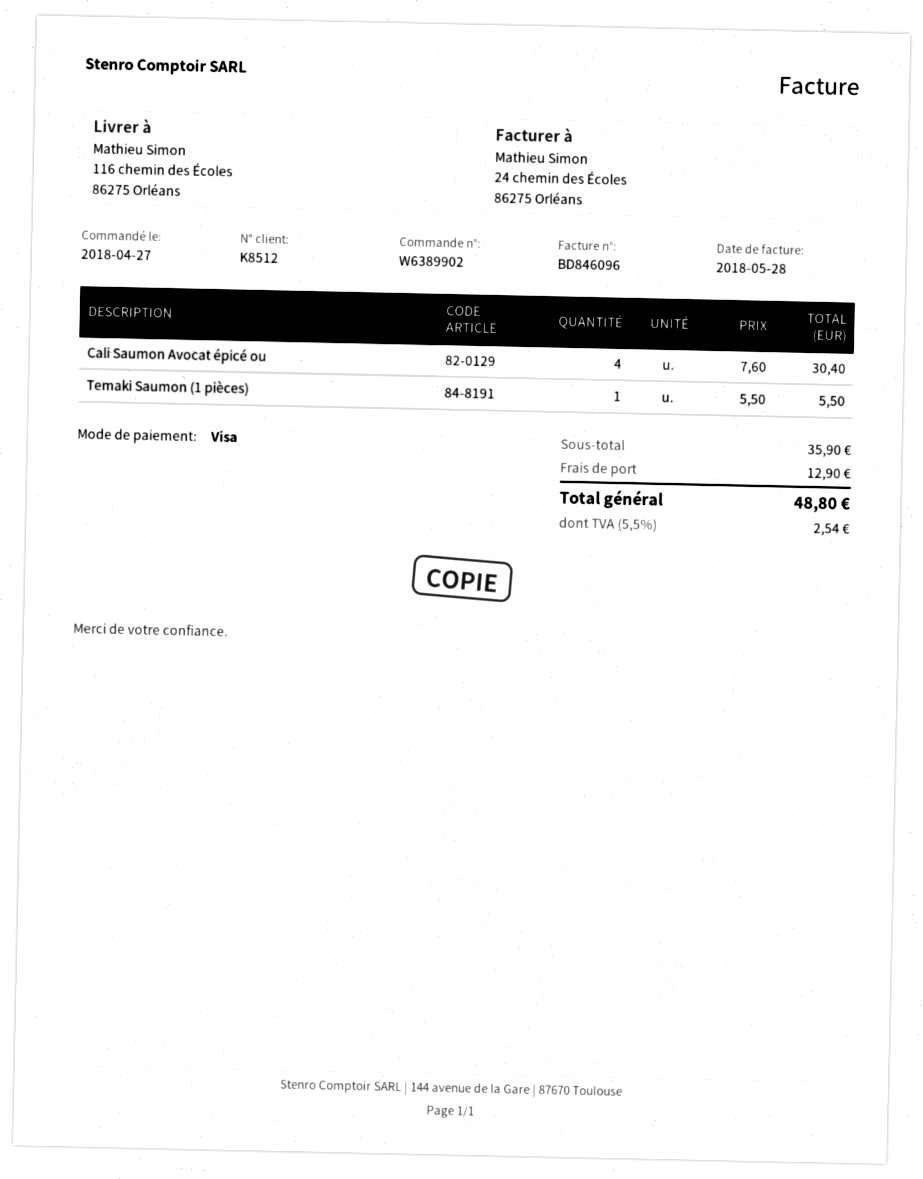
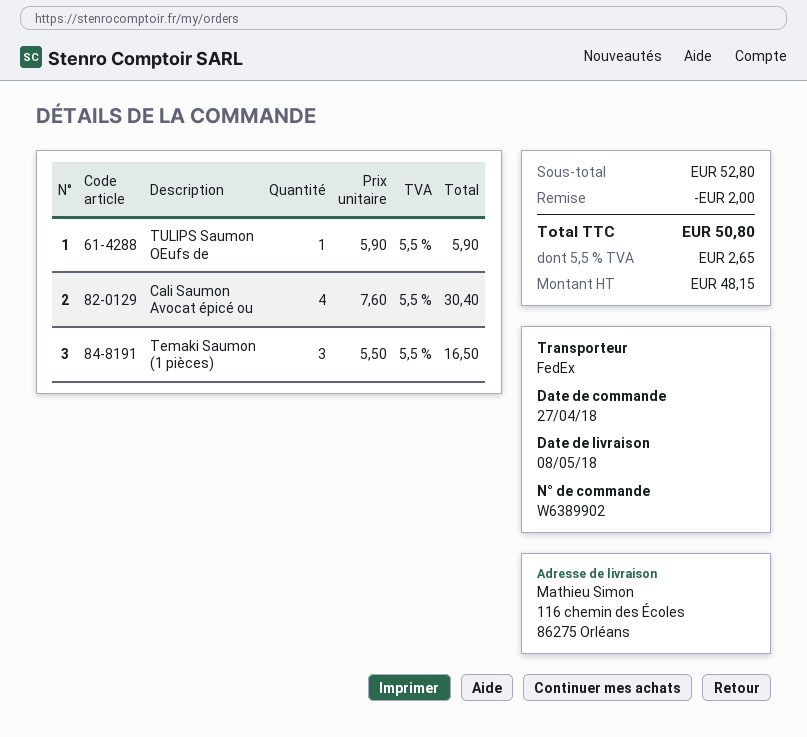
Temaki Saumon (1 pièces): 1 x 5.50 = 5.50 -> 3 x 5.50 = 16.50
TULIPS Saumon OEufs de: none -> 1 x 5.90 = 5.90
subtotal: 35.90 -> 52.80
discount: none -> 2.00
shipping: 12.90 -> none
tax: 5.5% = 2.54 -> 5.5% = 2.65
total: 48.80 -> 50.80

